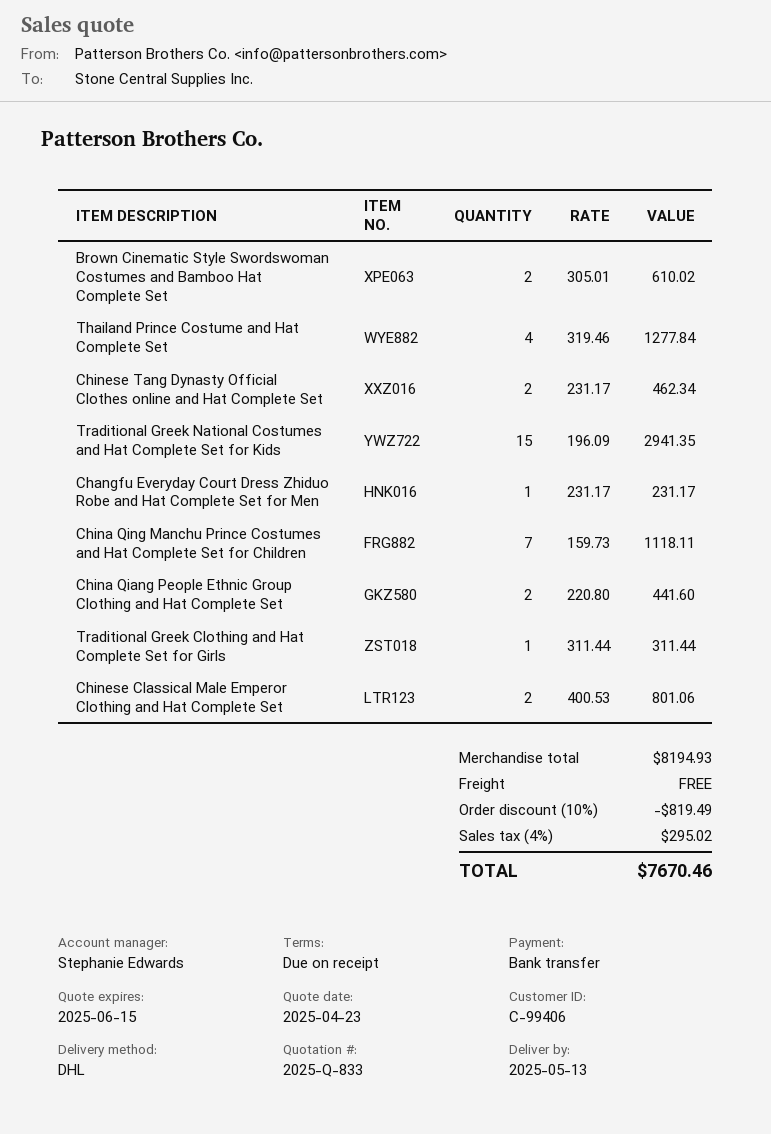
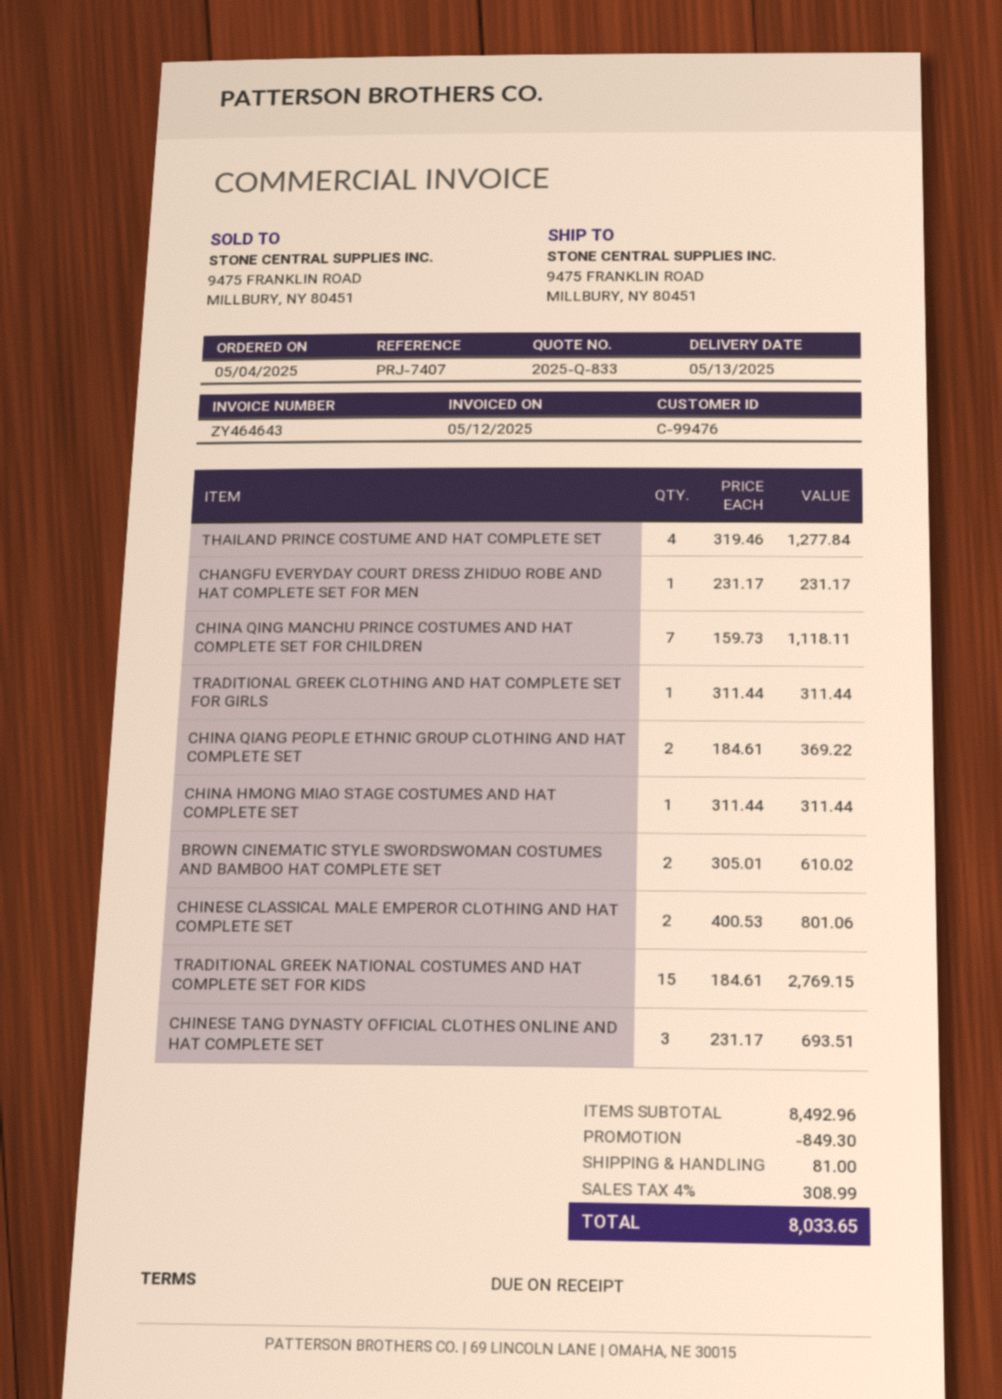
customer number: C-99406 -> C-99476
Chinese Tang Dynasty Official Clothes online and Hat Complete Set: 2 x 231.17 = 462.34 -> 3 x 231.17 = 693.51
Traditional Greek National Costumes and Hat Complete Set for Kids: 15 x 196.09 = 2941.35 -> 15 x 184.61 = 2769.15
China Qiang People Ethnic Group Clothing and Hat Complete Set: 2 x 220.80 = 441.60 -> 2 x 184.61 = 369.22
CHINA HMONG MIAO STAGE COSTUMES AND HAT COMPLETE SET: none -> 1 x 311.44 = 311.44
subtotal: 8194.93 -> 8492.96
discount: 819.49 -> 849.30
shipping: 0.00 -> 81.00
tax: 4% = 295.02 -> 4% = 308.99
total: 7670.46 -> 8033.65

